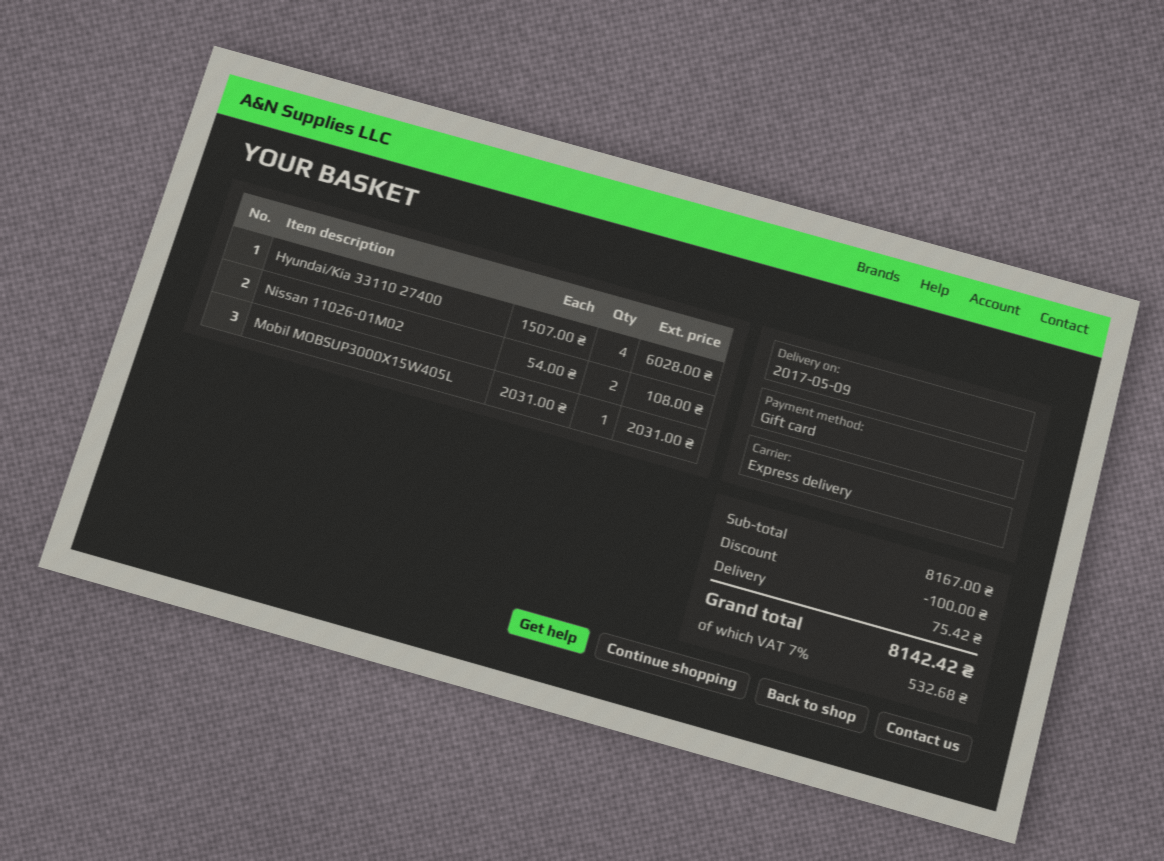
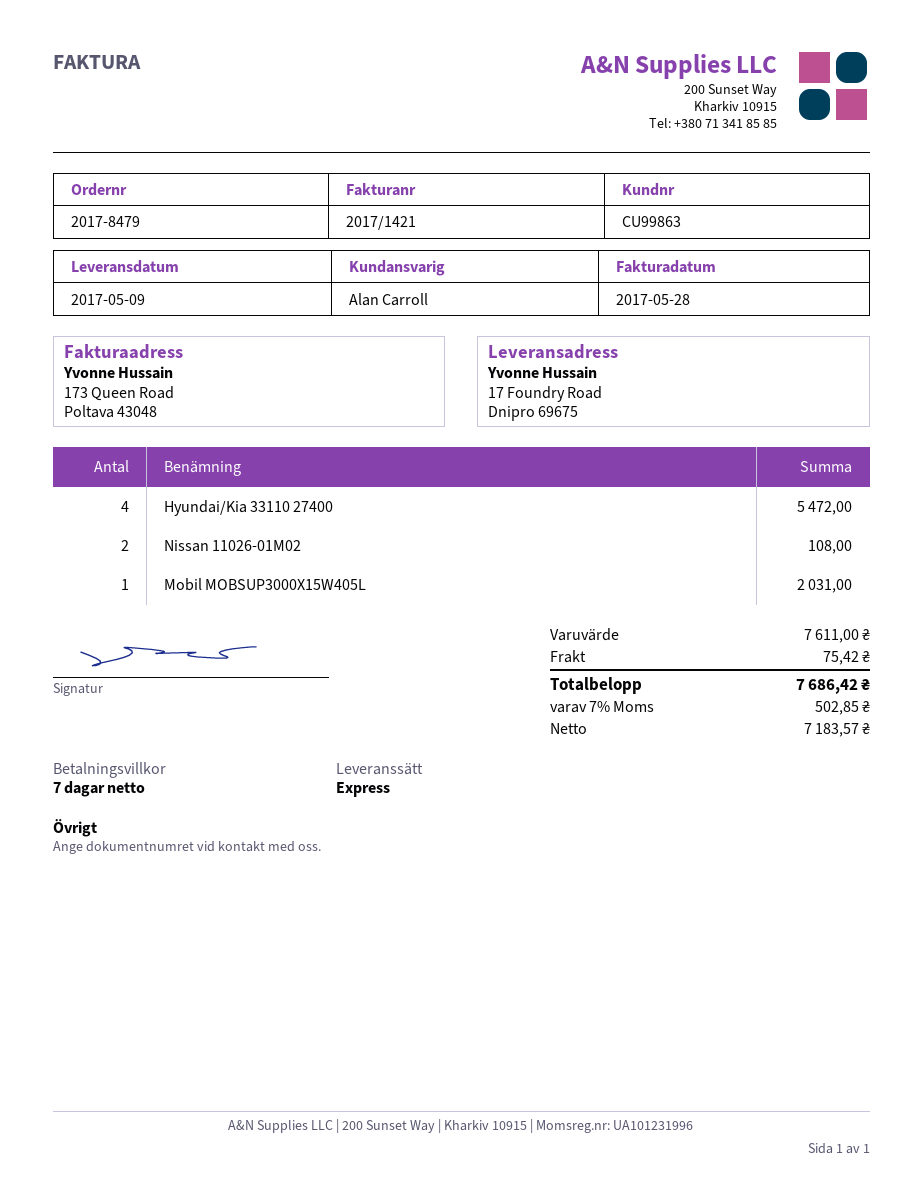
Hyundai/Kia 33110 27400: 4 for 6028.00 -> 4 for 5472.00
subtotal: 8167.00 -> 7611.00
discount: 100.00 -> none
tax: 7% = 532.68 -> 7% = 502.85
total: 8142.42 -> 7686.42

